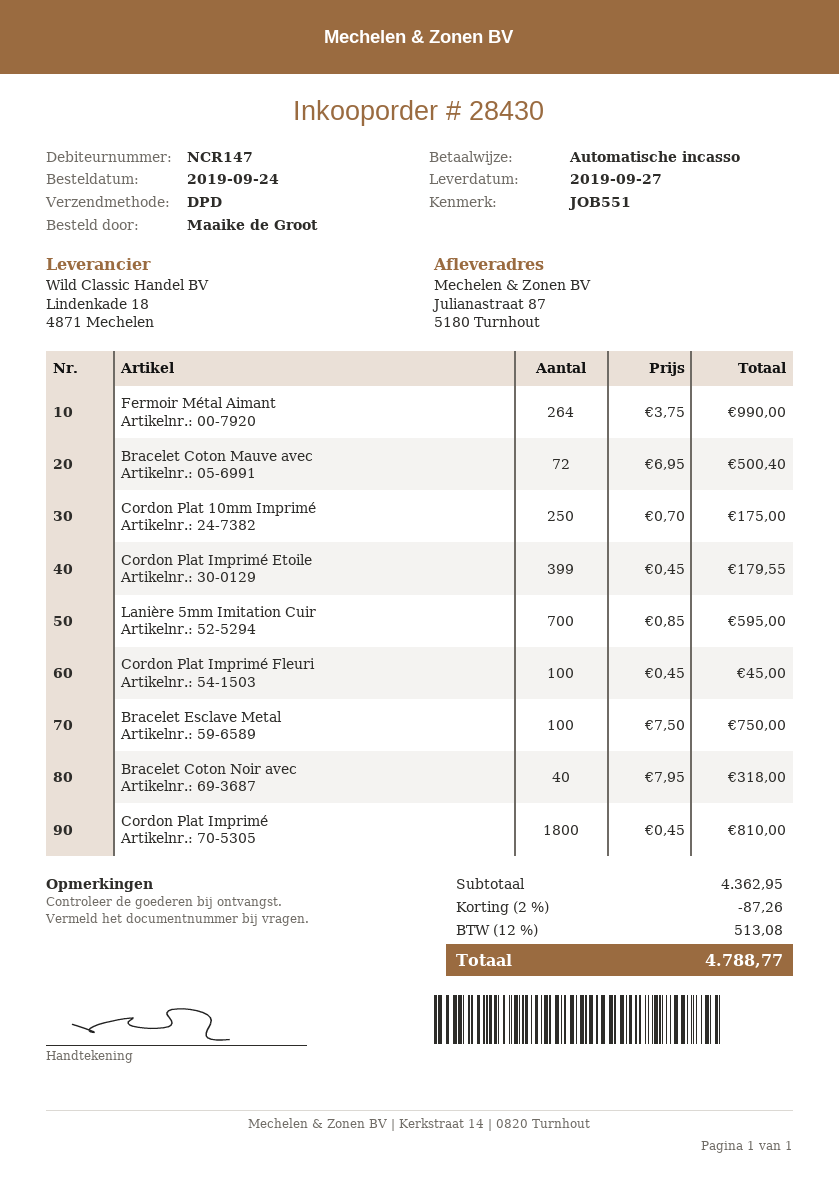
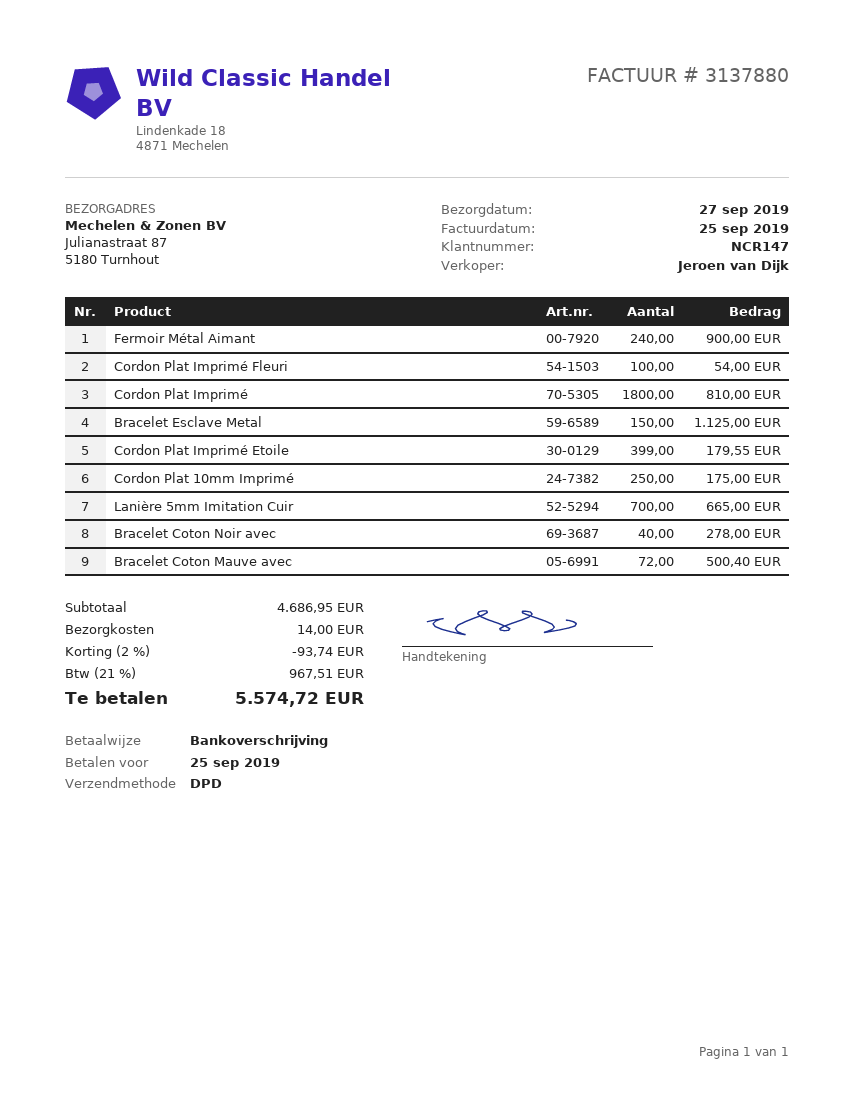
payment method: direct debit -> bank transfer
Fermoir Métal Aimant: 264 for 990.00 -> 240 for 900.00
Lanière 5mm Imitation Cuir: 700 for 595.00 -> 700 for 665.00
Cordon Plat Imprimé Fleuri: 100 for 45.00 -> 100 for 54.00
Bracelet Esclave Metal: 100 for 750.00 -> 150 for 1125.00
Bracelet Coton Noir avec: 40 for 318.00 -> 40 for 278.00
subtotal: 4362.95 -> 4686.95
discount: 2% = 87.26 -> 2% = 93.74
shipping: none -> 14.00
tax: 12% = 513.08 -> 21% = 967.51
total: 4788.77 -> 5574.72

